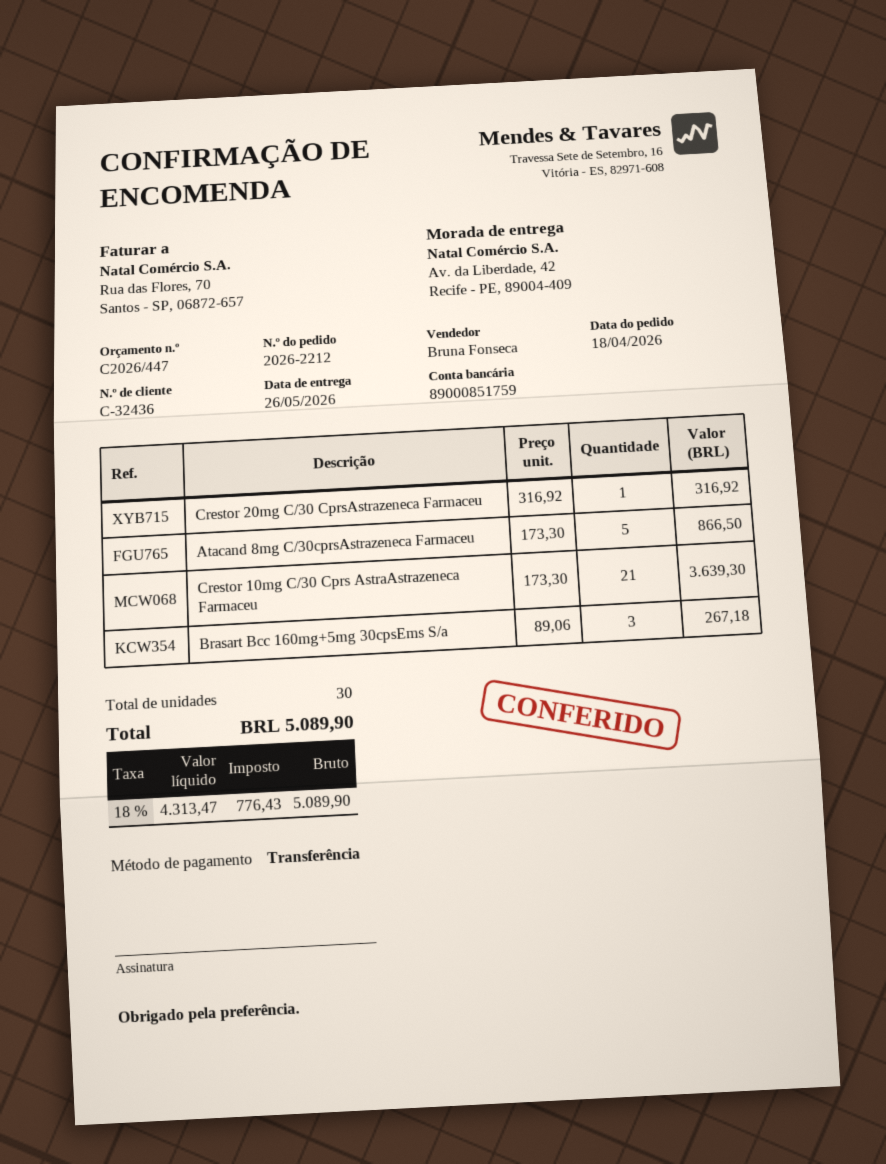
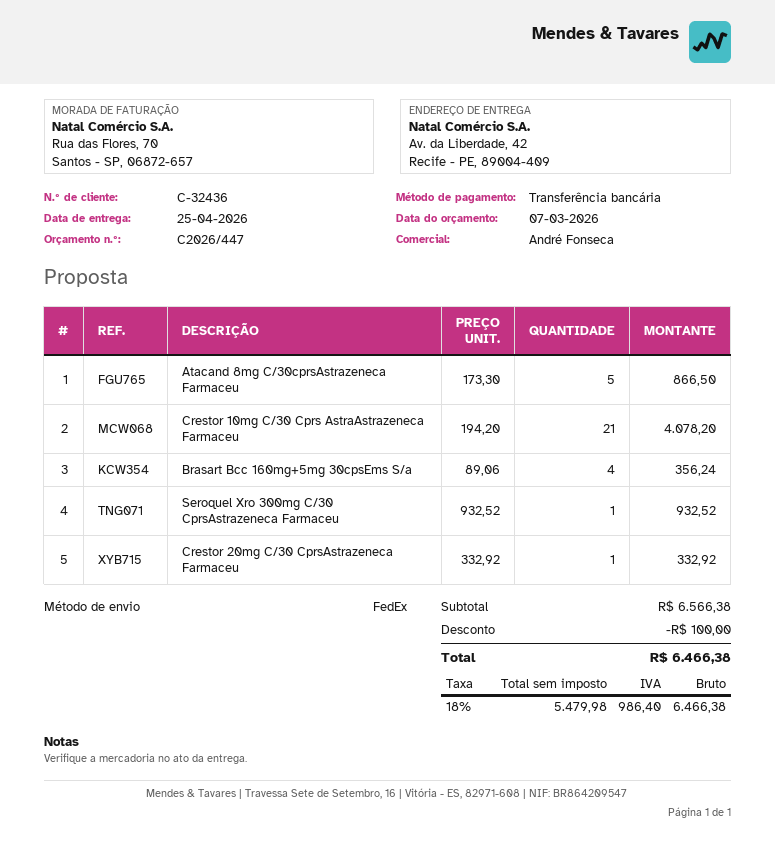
delivery date: 2026-05-26 -> 2026-04-25
sales rep: Bruna Fonseca -> André Fonseca
Crestor 20mg C/30 CprsAstrazeneca Farmaceu: 1 x 316.92 = 316.92 -> 1 x 332.92 = 332.92
Crestor 10mg C/30 Cprs AstraAstrazeneca Farmaceu: 21 x 173.30 = 3639.30 -> 21 x 194.20 = 4078.20
Brasart Bcc 160mg+5mg 30cpsEms S/a: 3 x 89.06 = 267.18 -> 4 x 89.06 = 356.24
Seroquel Xro 300mg C/30 CprsAstrazeneca Farmaceu: none -> 1 x 932.52 = 932.52
discount: none -> 100.00
net: 4313.47 -> 5479.98
tax: 18% = 776.43 -> 18% = 986.40
total: 5089.90 -> 6466.38

